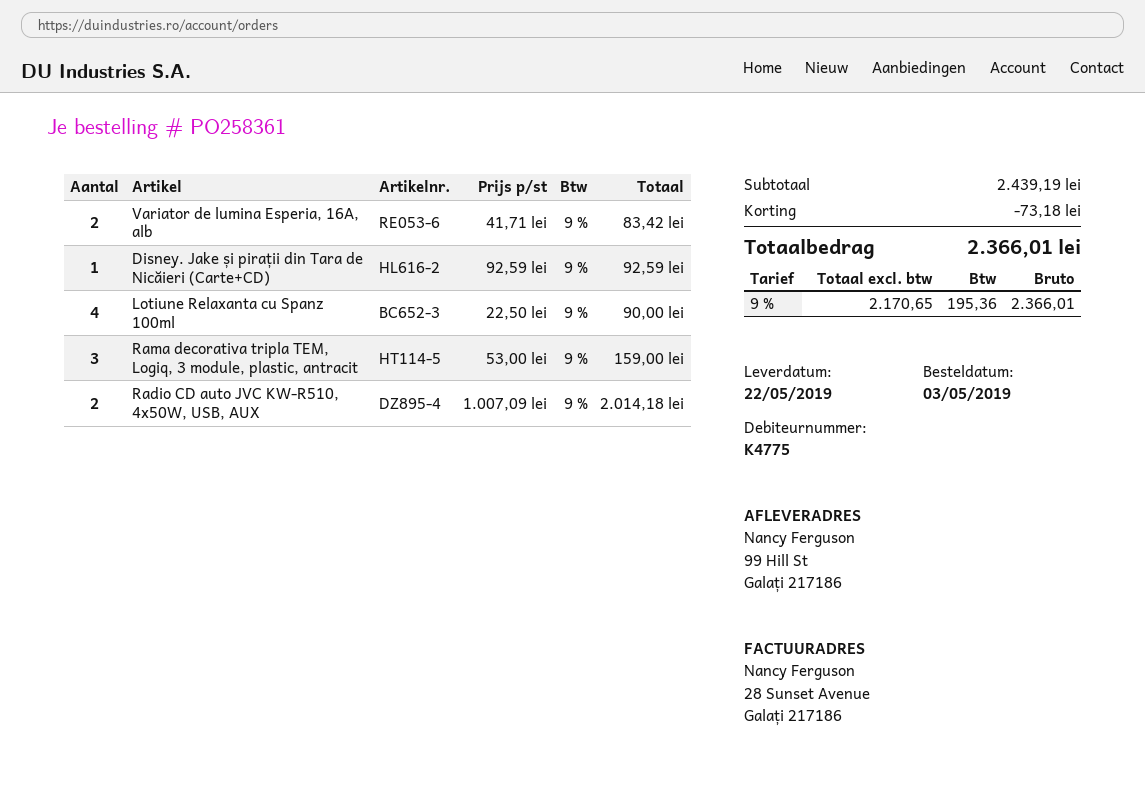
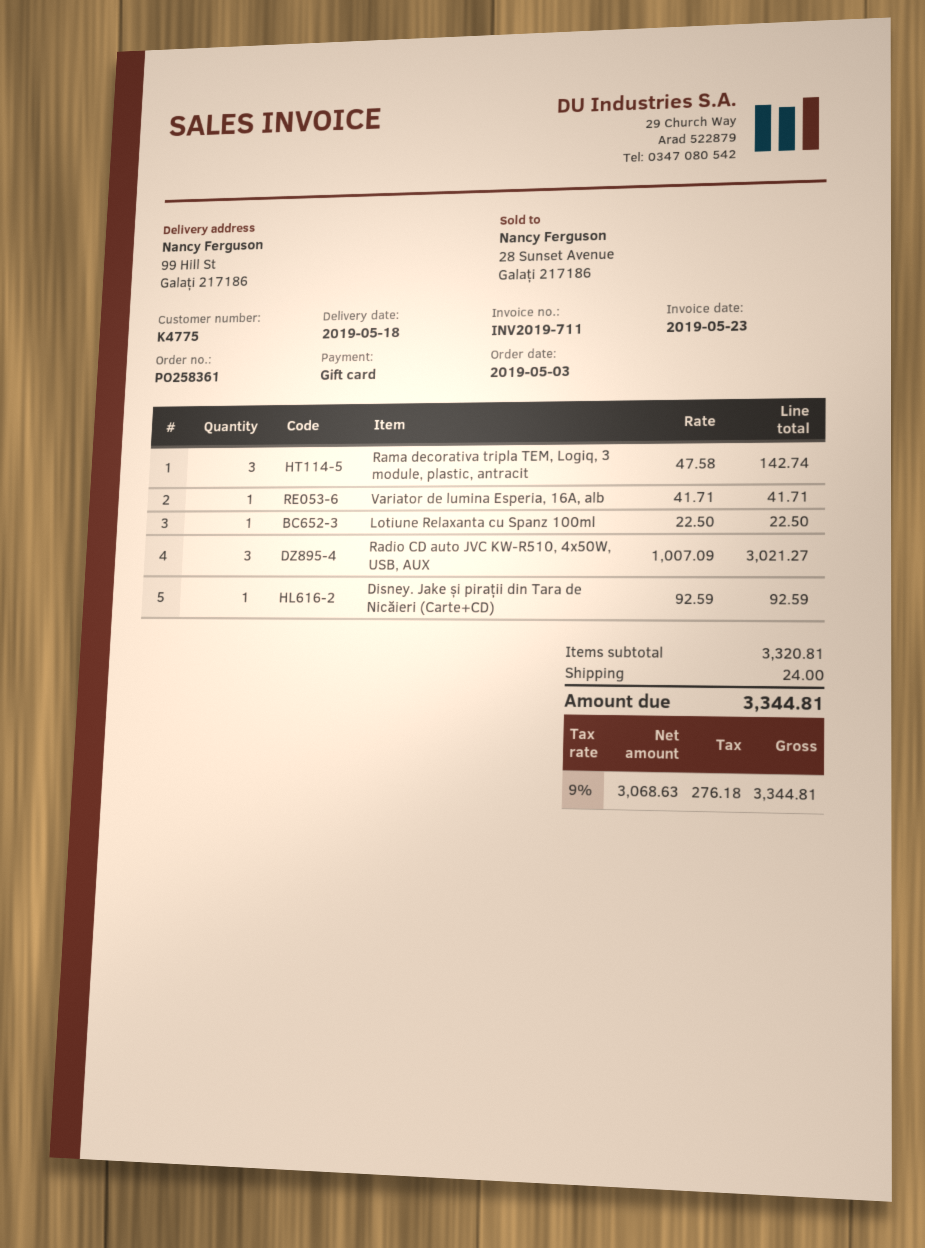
delivery date: 2019-05-22 -> 2019-05-18
Variator de lumina Esperia, 16A, alb: 2 x 41.71 = 83.42 -> 1 x 41.71 = 41.71
Lotiune Relaxanta cu Spanz 100ml: 4 x 22.50 = 90.00 -> 1 x 22.50 = 22.50
Rama decorativa tripla TEM, Logiq, 3 module, plastic, antracit: 3 x 53.00 = 159.00 -> 3 x 47.58 = 142.74
Radio CD auto JVC KW-R510, 4x50W, USB, AUX: 2 x 1007.09 = 2014.18 -> 3 x 1007.09 = 3021.27
subtotal: 2439.19 -> 3320.81
discount: 73.18 -> none
shipping: none -> 24.00
net: 2170.65 -> 3068.63
tax: 9% = 195.36 -> 9% = 276.18
total: 2366.01 -> 3344.81

